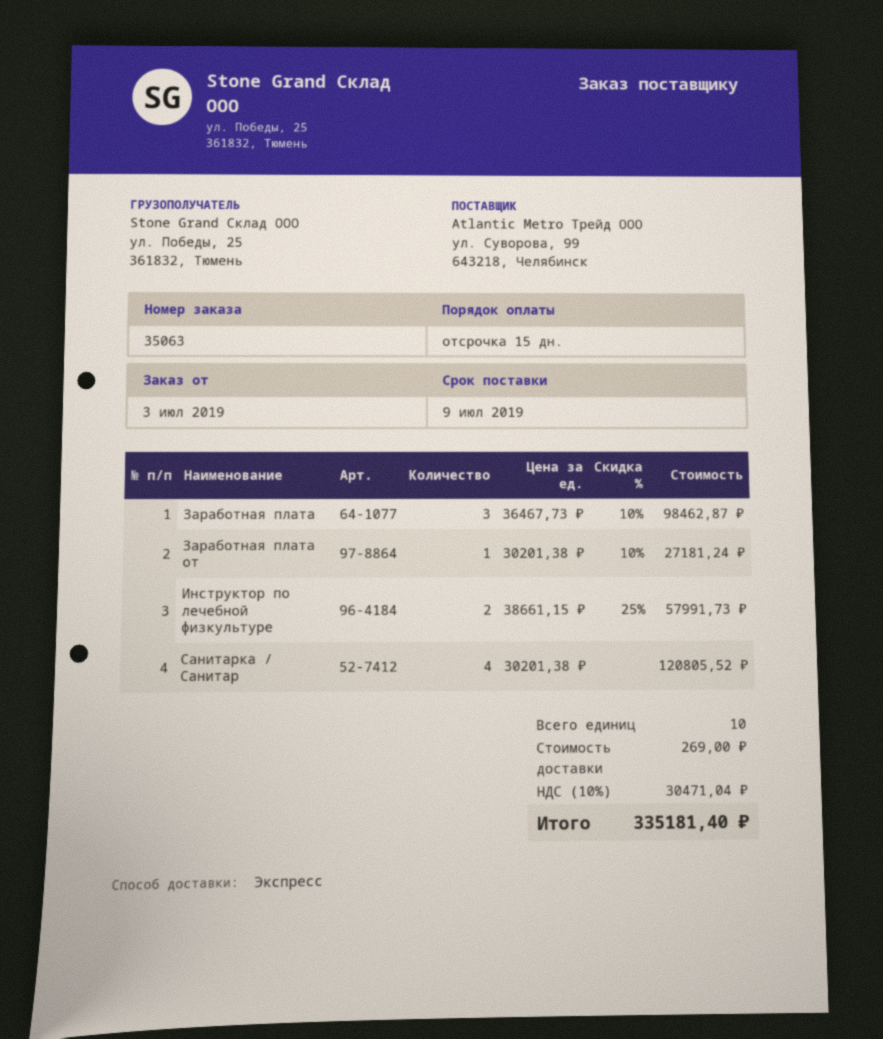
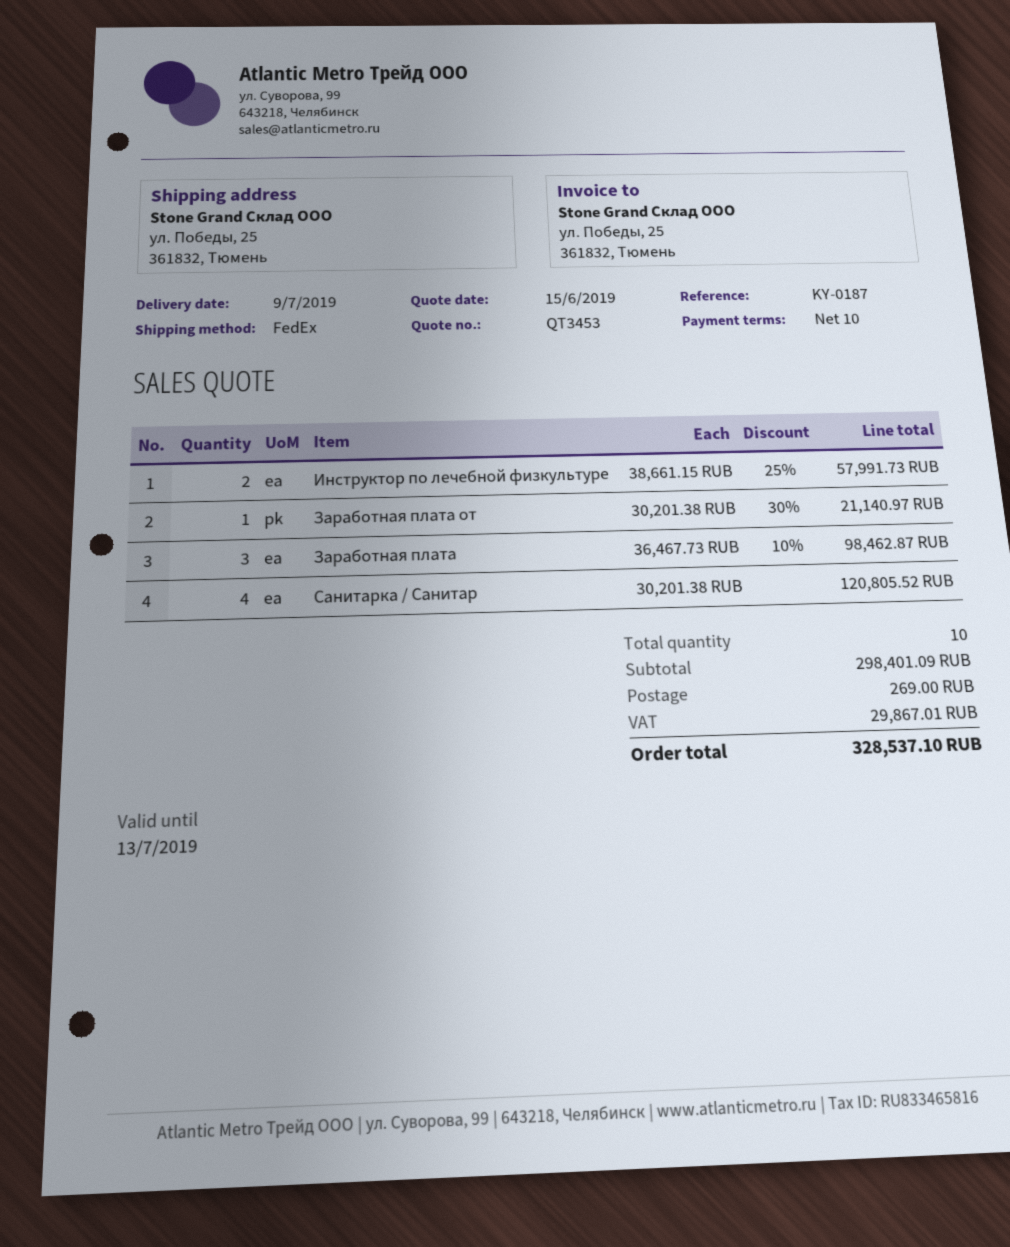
payment terms: 15 days -> 10 days
shipping method: express -> FedEx
Заработная плата от: 1 x 30201.38 - 10% = 27181.24 -> 1 x 30201.38 - 30% = 21140.97
tax: 30471.04 -> 29867.01
total: 335181.40 -> 328537.10

